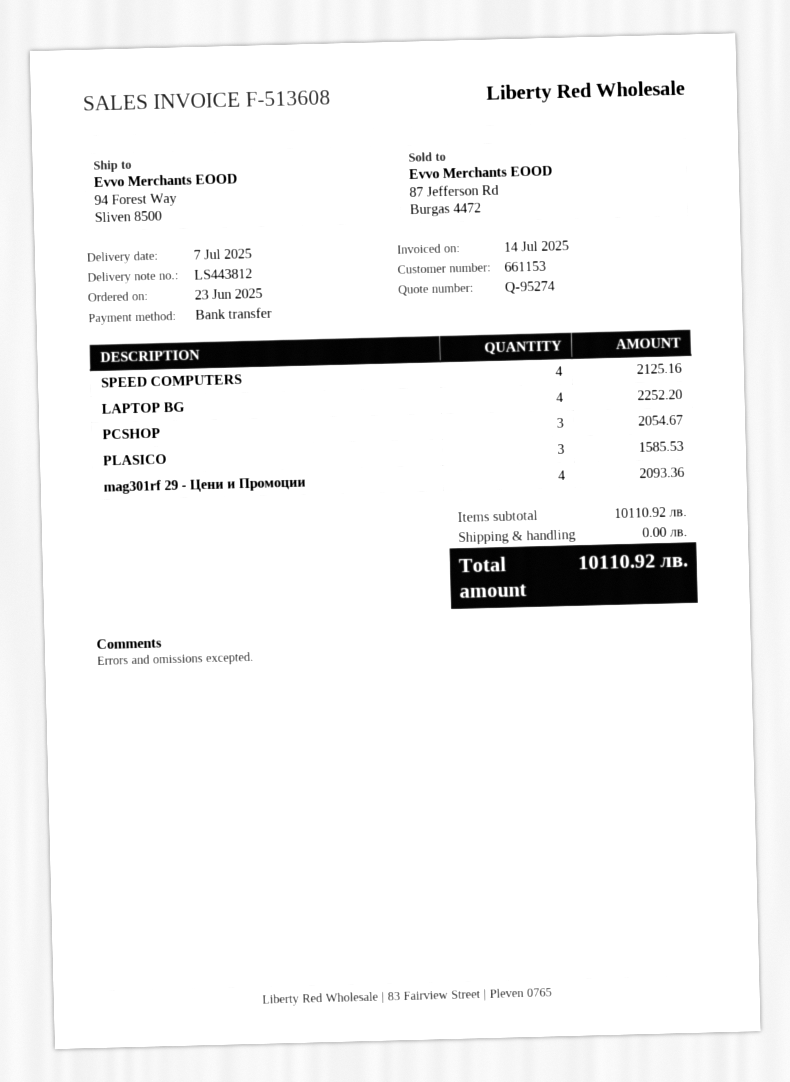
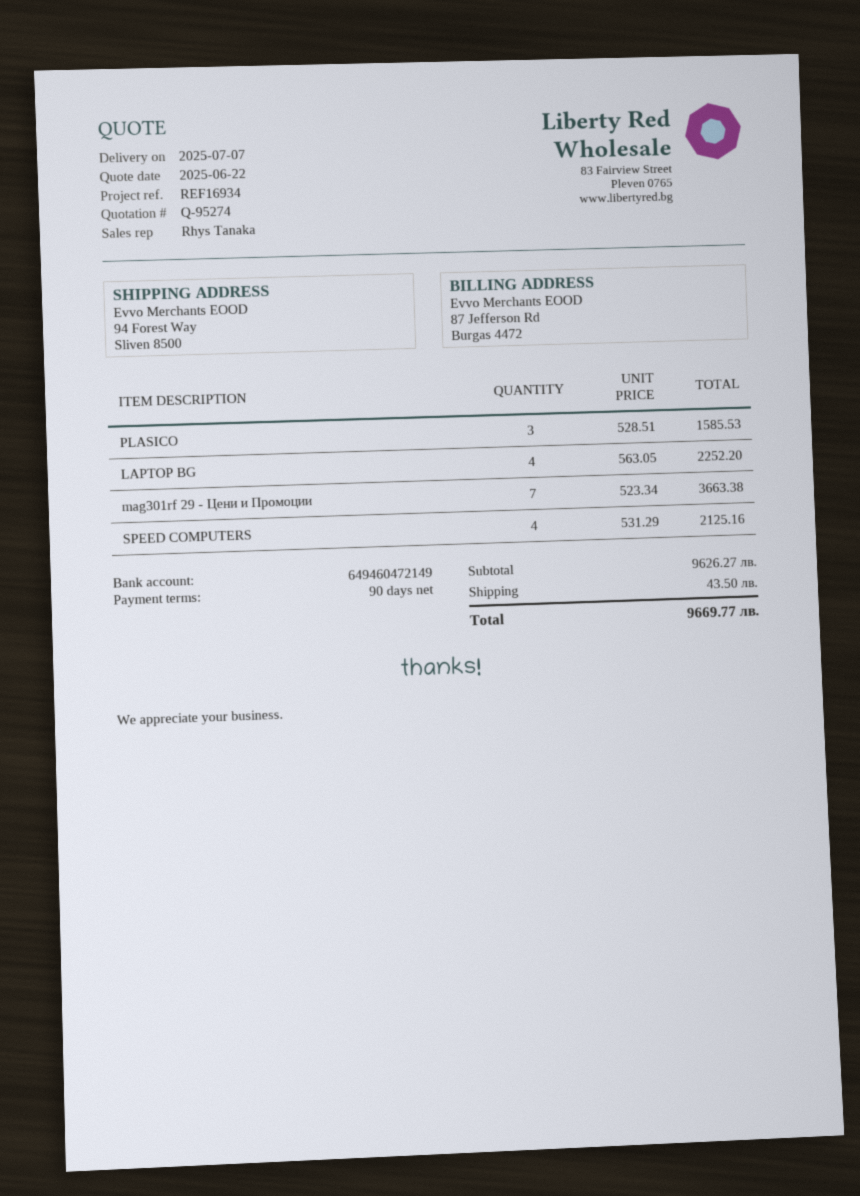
PCSHOP: 3 for 2054.67 -> none
mag301rf 29 - Цени и Промоции: 4 for 2093.36 -> 7 for 3663.38
subtotal: 10110.92 -> 9626.27
shipping: 0.00 -> 43.50
total: 10110.92 -> 9669.77

